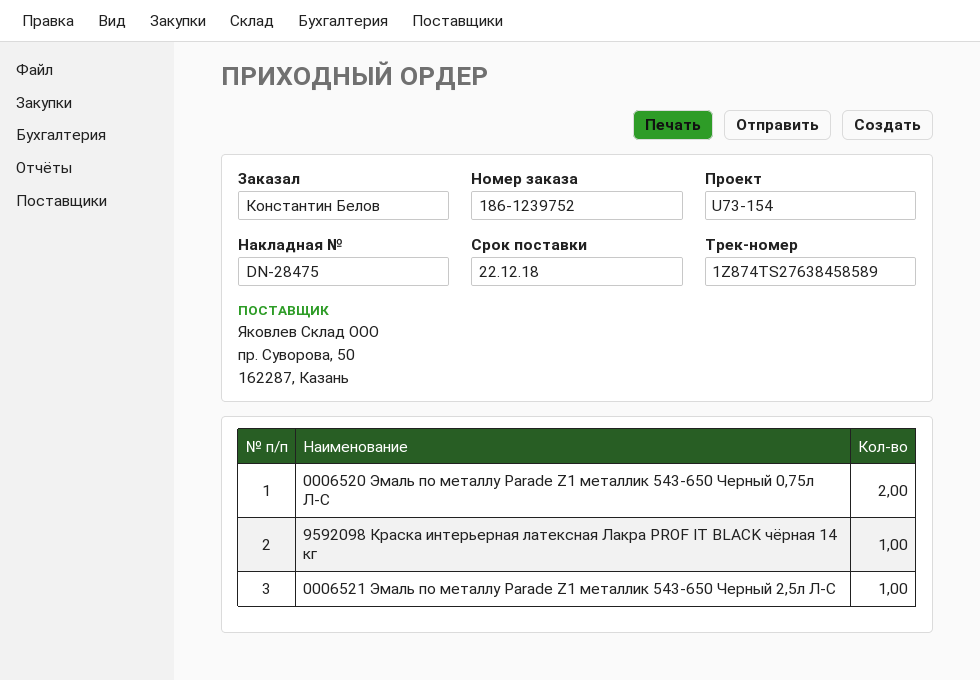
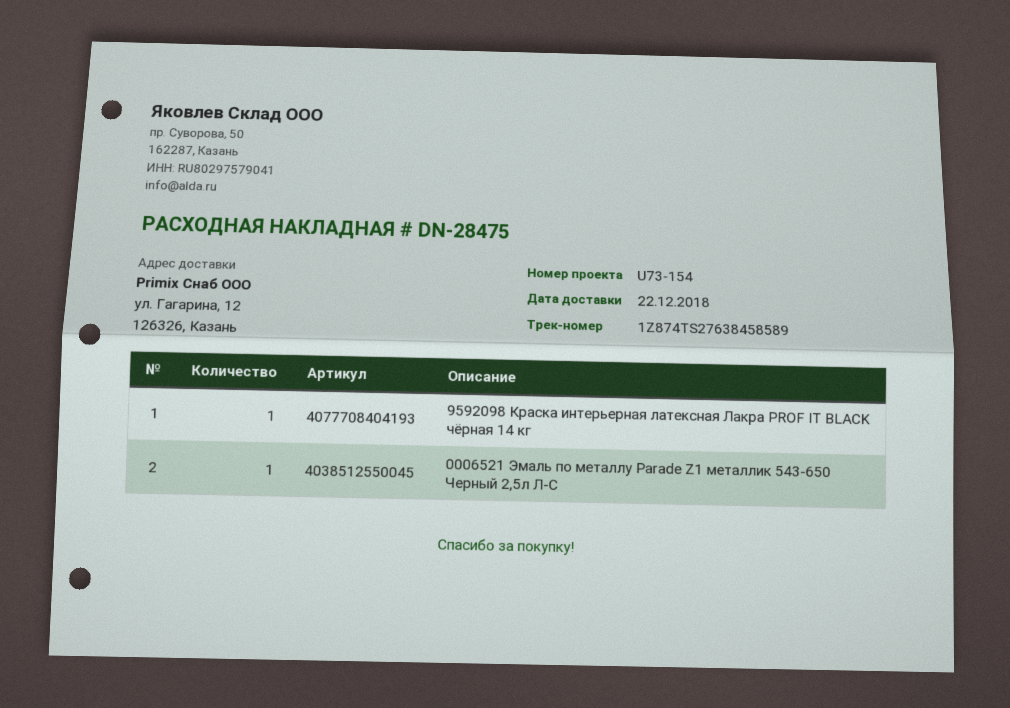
0006520 Эмаль по металлу Parade Z1 металлик 543-650 Черный 0,75л Л-С: 2 -> none

